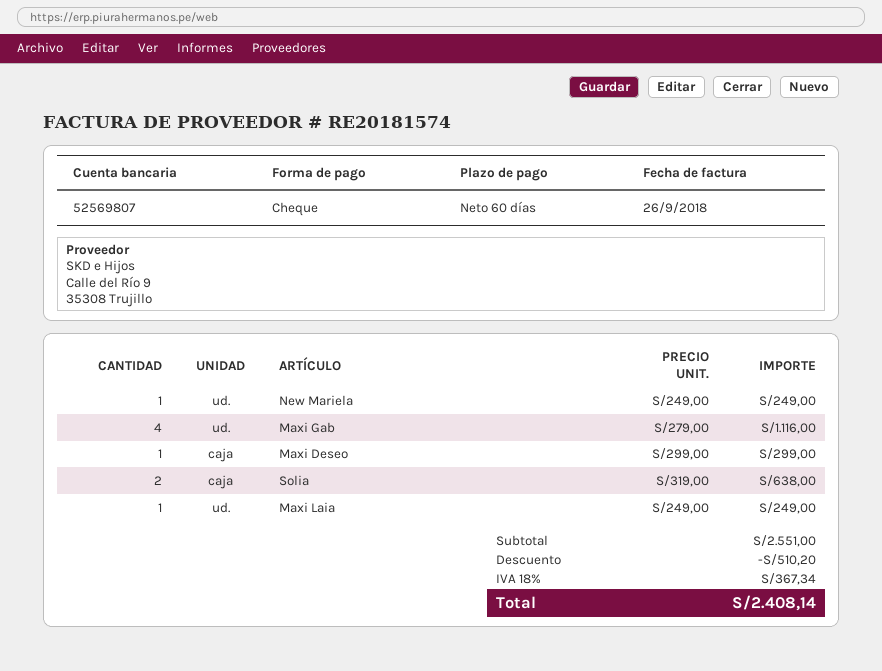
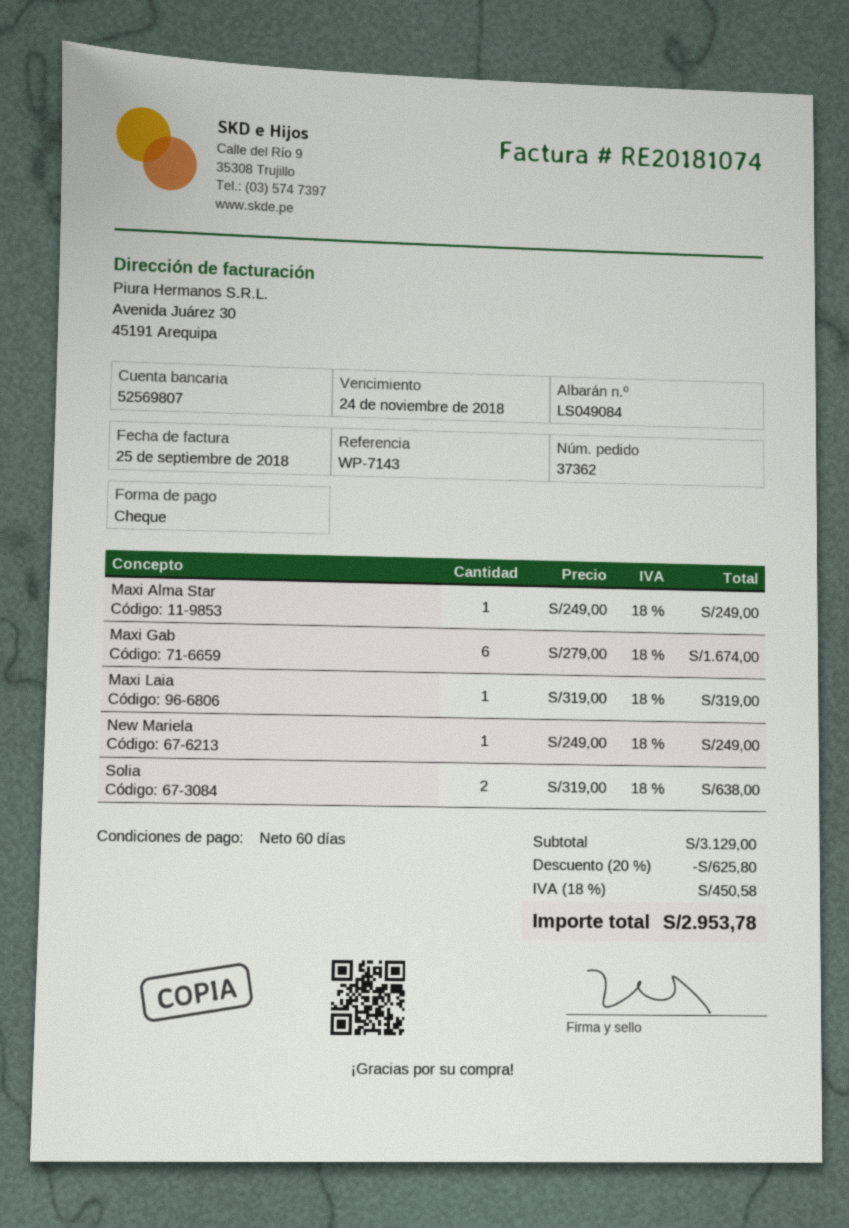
invoice number: RE20181574 -> RE20181074
invoice date: 2018-09-26 -> 2018-09-25
Maxi Gab: 4 x 279.00 = 1116.00 -> 6 x 279.00 = 1674.00
Maxi Deseo: 1 x 299.00 = 299.00 -> none
Maxi Laia: 1 x 249.00 = 249.00 -> 1 x 319.00 = 319.00
Maxi Alma Star: none -> 1 x 249.00 = 249.00
subtotal: 2551.00 -> 3129.00
discount: 510.20 -> 625.80
tax: 18% = 367.34 -> 18% = 450.58
total: 2408.14 -> 2953.78

